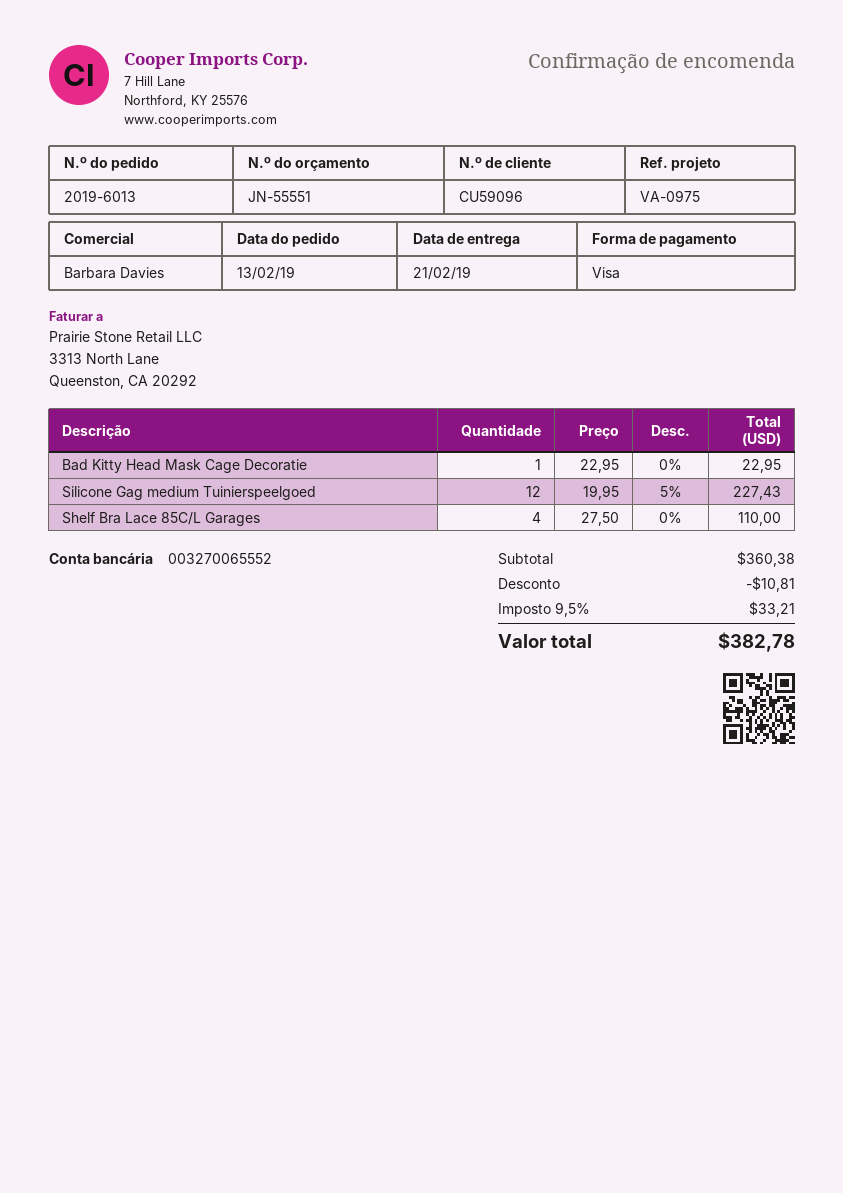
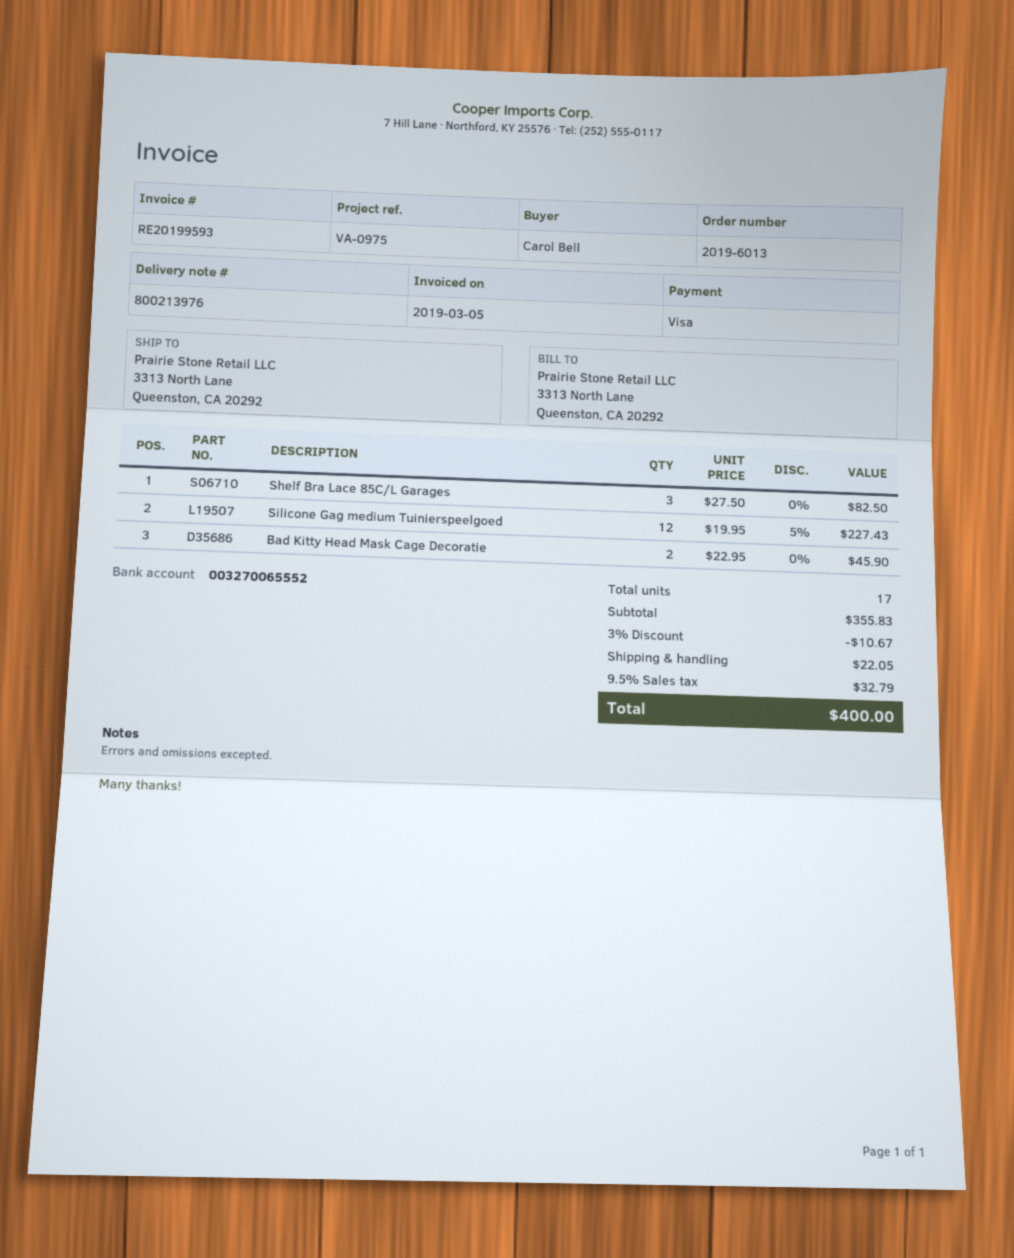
Bad Kitty Head Mask Cage Decoratie: 1 x 22.95 = 22.95 -> 2 x 22.95 = 45.90
Shelf Bra Lace 85C/L Garages: 4 x 27.50 = 110.00 -> 3 x 27.50 = 82.50
subtotal: 360.38 -> 355.83
discount: 10.81 -> 10.67
shipping: none -> 22.05
tax: 9.5% = 33.21 -> 9.5% = 32.79
total: 382.78 -> 400.00

